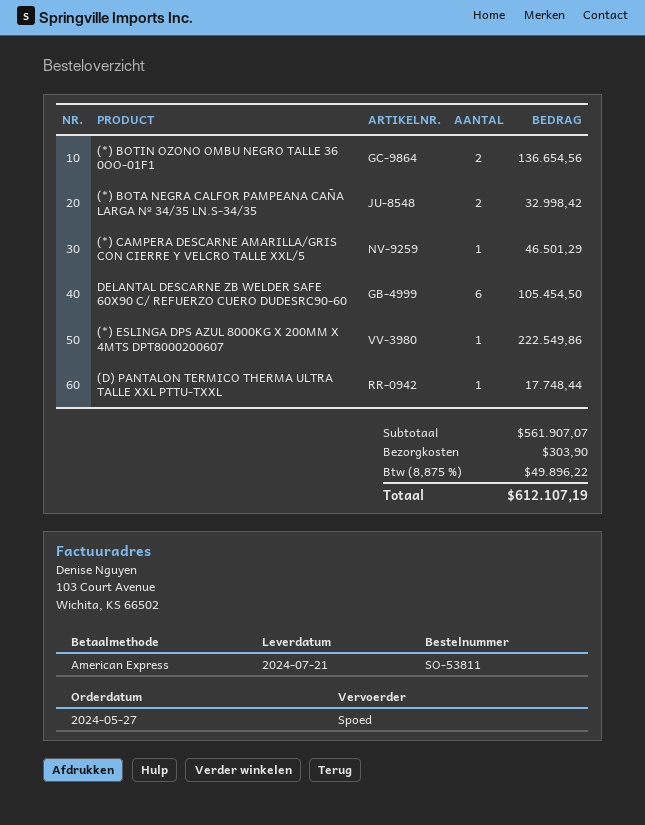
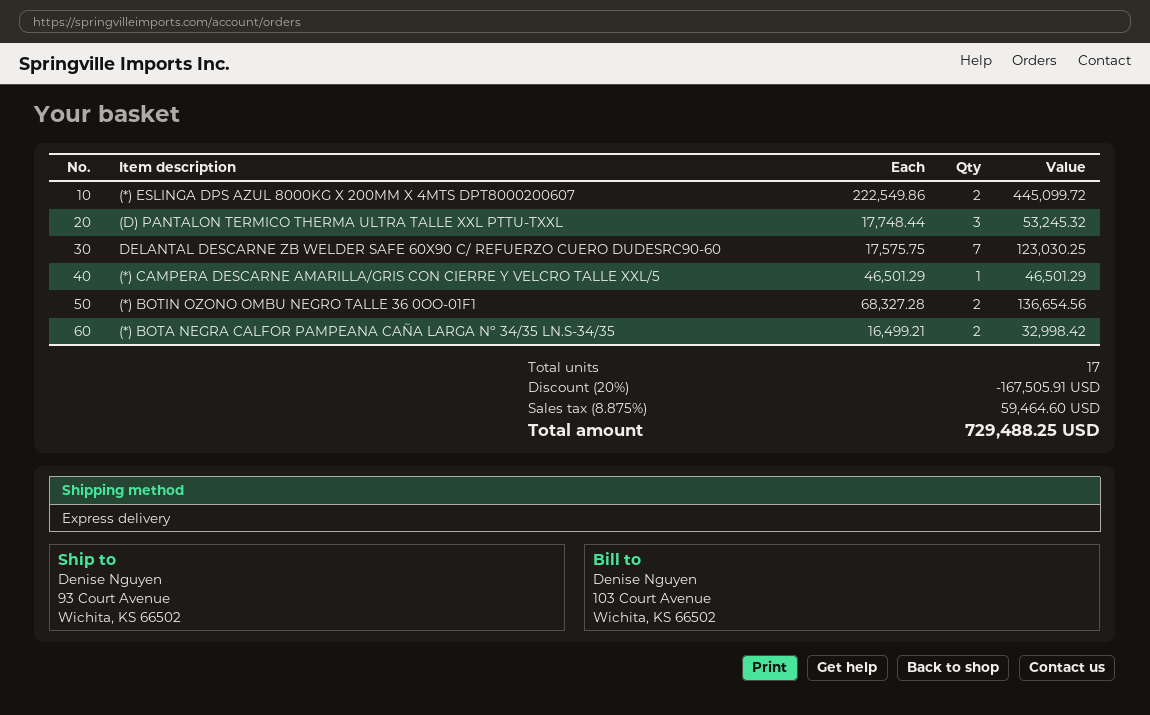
DELANTAL DESCARNE ZB WELDER SAFE 60X90 C/ REFUERZO CUERO DUDESRC90-60: 6 for 105454.50 -> 7 for 123030.25
(*) ESLINGA DPS AZUL 8000KG X 200MM X 4MTS DPT8000200607: 1 for 222549.86 -> 2 for 445099.72
(D) PANTALON TERMICO THERMA ULTRA TALLE XXL PTTU-TXXL: 1 for 17748.44 -> 3 for 53245.32
discount: none -> 20% = 167505.91
shipping: 303.90 -> none
tax: 8.875% = 49896.22 -> 8.875% = 59464.60
total: 612107.19 -> 729488.25

